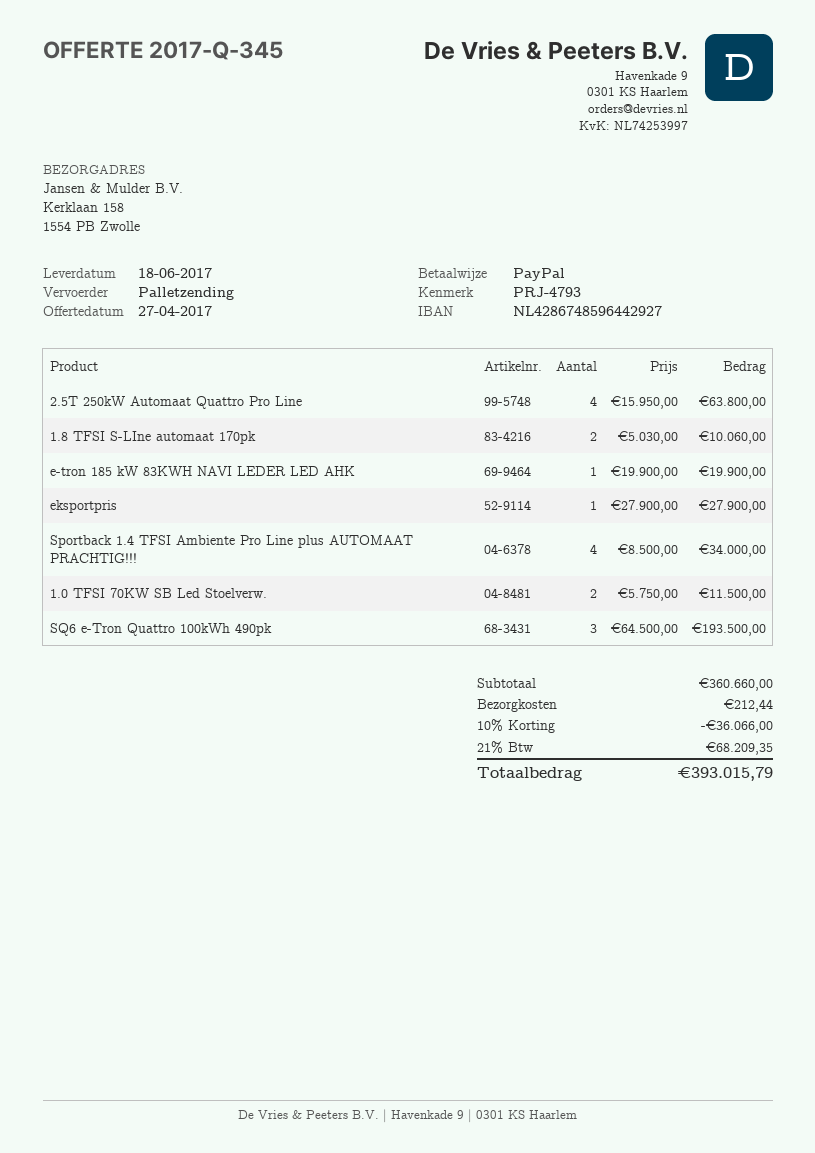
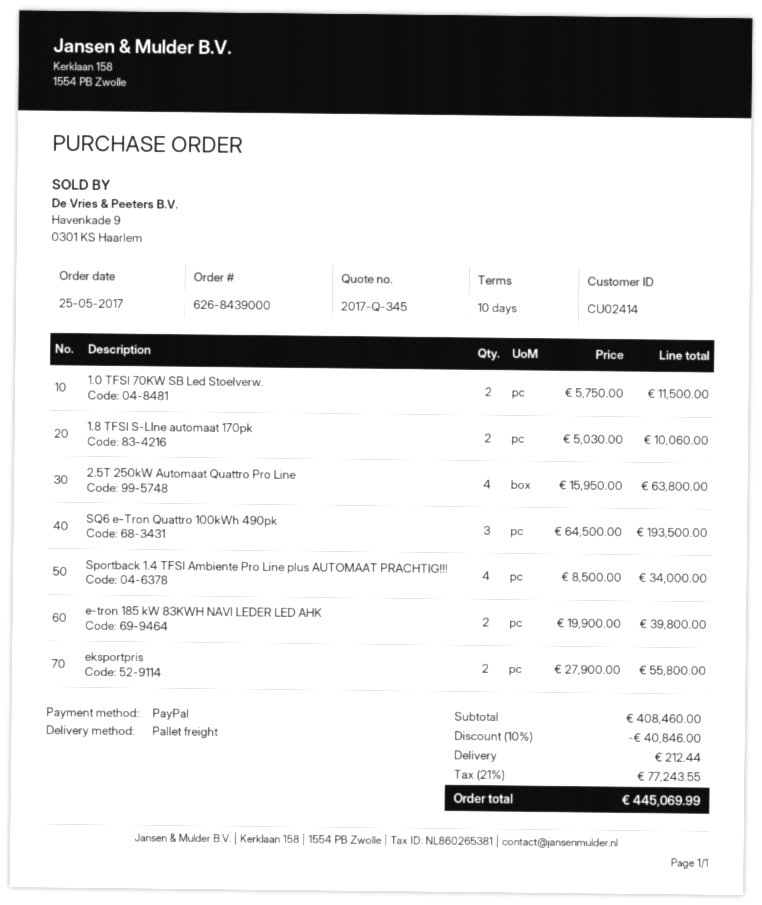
e-tron 185 kW 83KWH NAVI LEDER LED AHK: 1 x 19900.00 = 19900.00 -> 2 x 19900.00 = 39800.00
eksportpris: 1 x 27900.00 = 27900.00 -> 2 x 27900.00 = 55800.00
subtotal: 360660.00 -> 408460.00
discount: 10% = 36066.00 -> 10% = 40846.00
tax: 21% = 68209.35 -> 21% = 77243.55
total: 393015.79 -> 445069.99

